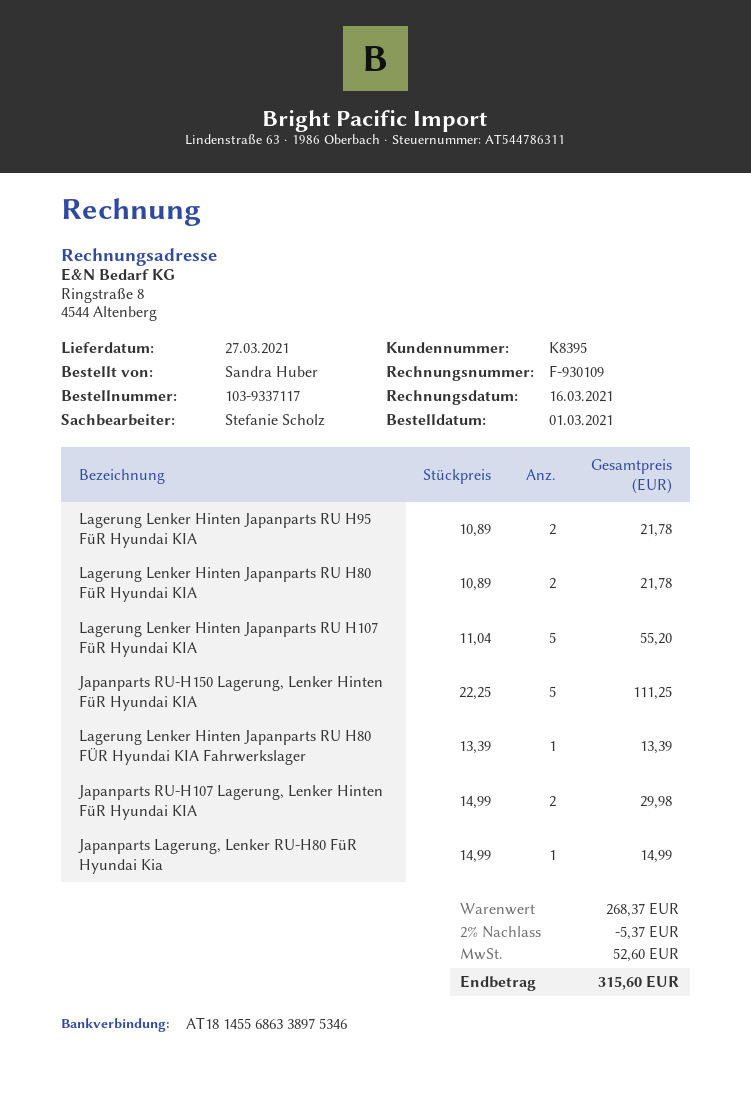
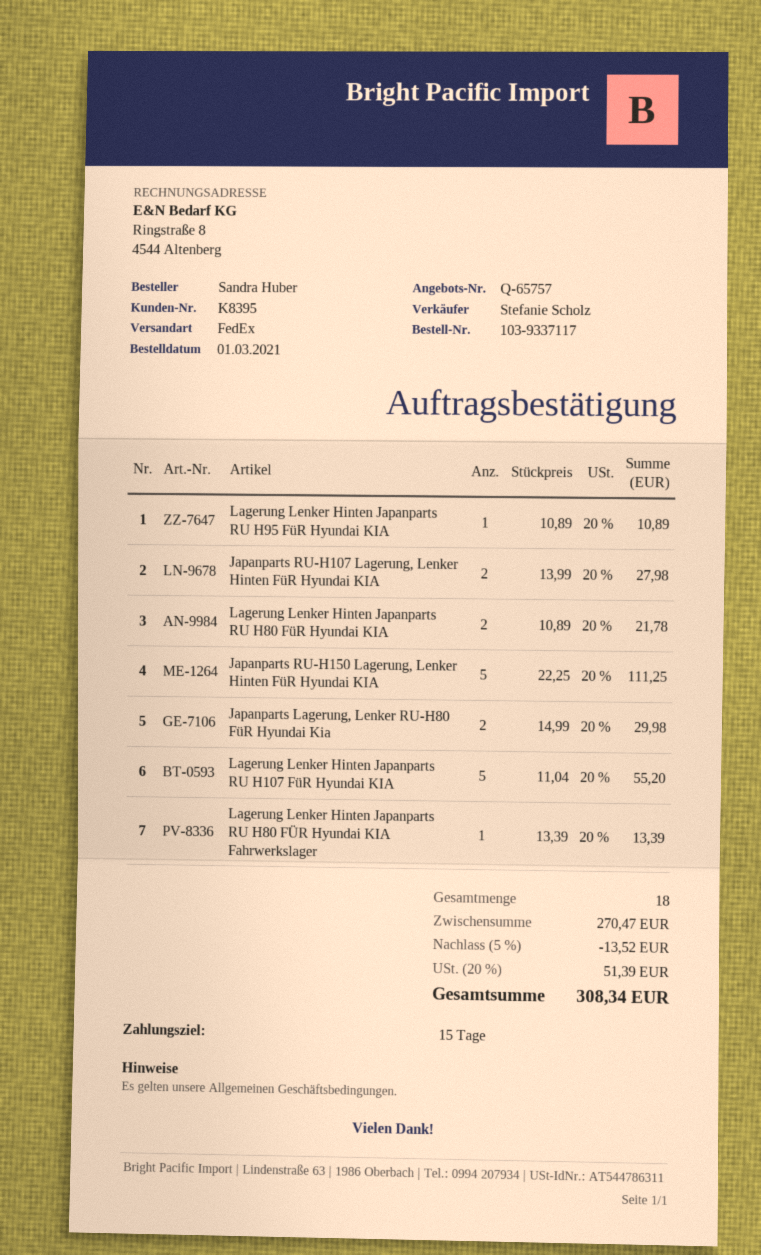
Lagerung Lenker Hinten Japanparts RU H95 FüR Hyundai KIA: 2 x 10.89 = 21.78 -> 1 x 10.89 = 10.89
Japanparts RU-H107 Lagerung, Lenker Hinten FüR Hyundai KIA: 2 x 14.99 = 29.98 -> 2 x 13.99 = 27.98
Japanparts Lagerung, Lenker RU-H80 FüR Hyundai Kia: 1 x 14.99 = 14.99 -> 2 x 14.99 = 29.98
subtotal: 268.37 -> 270.47
discount: 2% = 5.37 -> 5% = 13.52
tax: 52.60 -> 51.39
total: 315.60 -> 308.34

